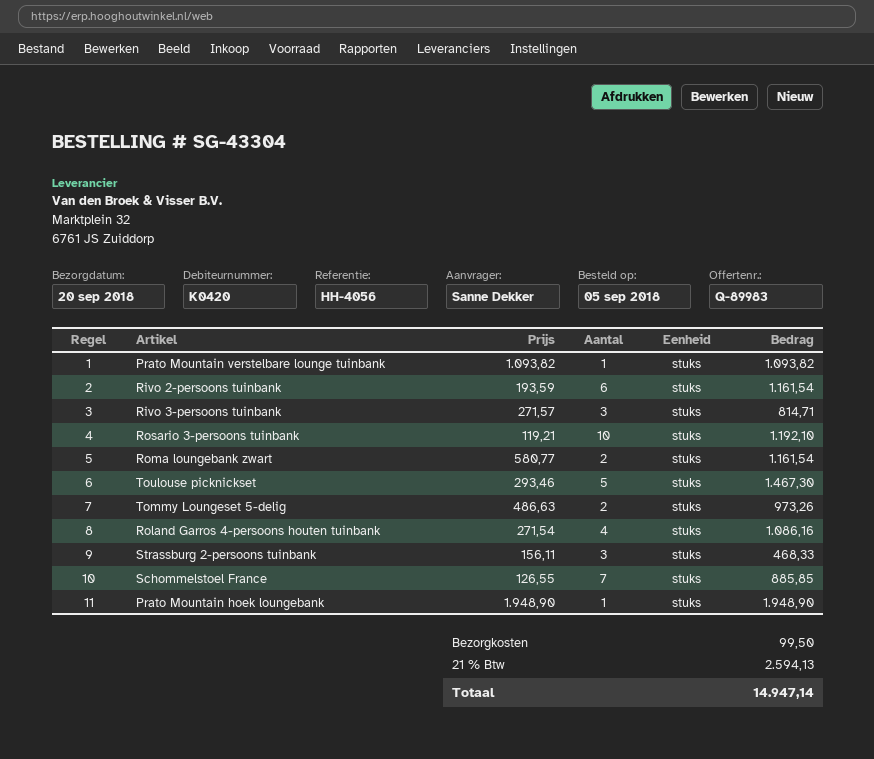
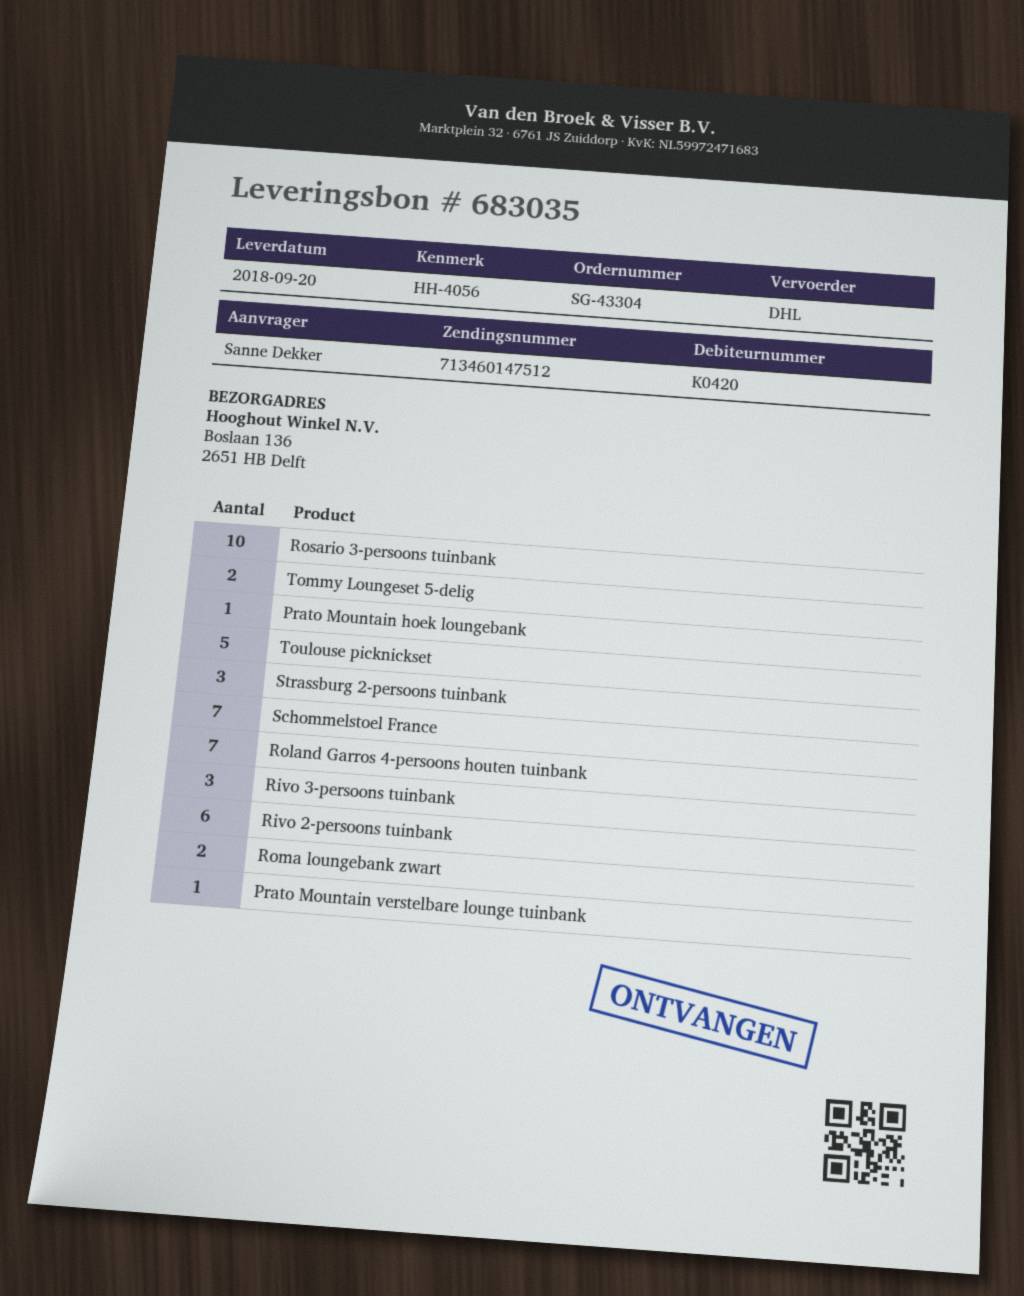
Roland Garros 4-persoons houten tuinbank: 4 -> 7

